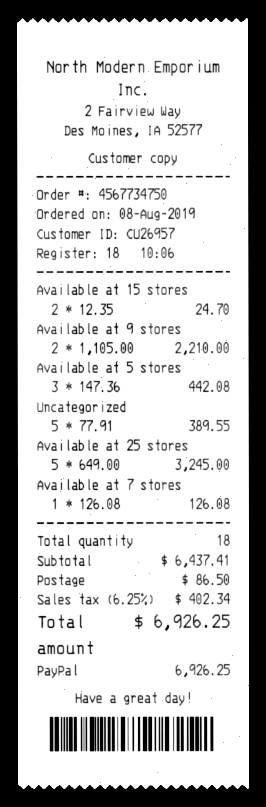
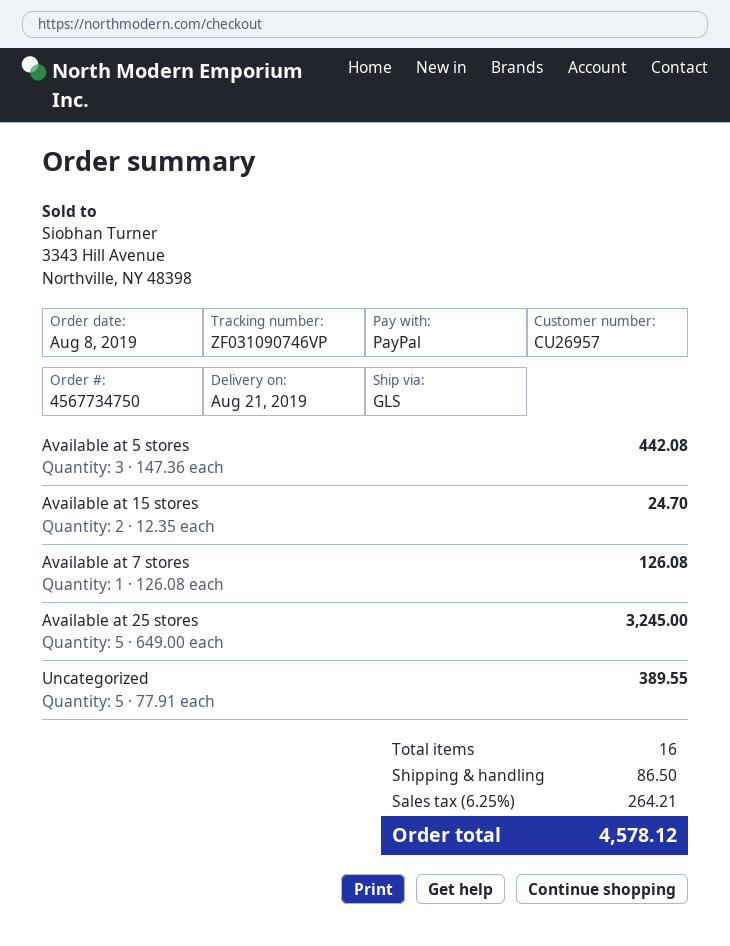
Available at 9 stores: 2 x 1105.00 = 2210.00 -> none
total quantity: 18 -> 16
tax: 6.25% = 402.34 -> 6.25% = 264.21
total: 6926.25 -> 4578.12

